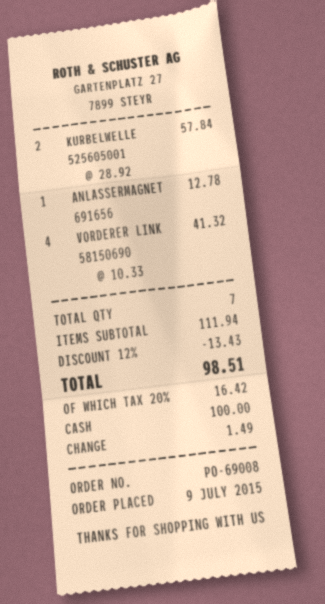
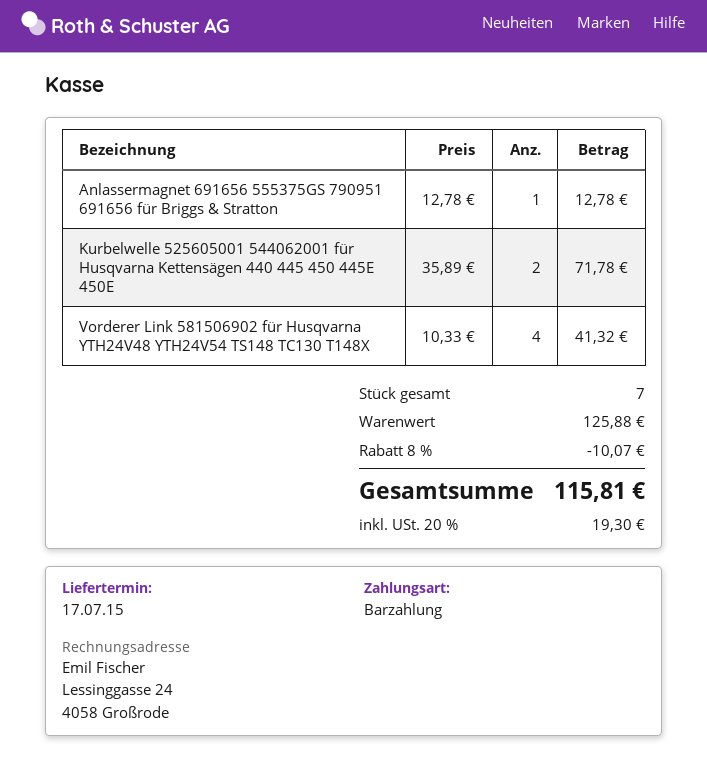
KURBELWELLE 525605001: 2 x 28.92 = 57.84 -> 2 x 35.89 = 71.78
subtotal: 111.94 -> 125.88
discount: 12% = 13.43 -> 8% = 10.07
tax: 20% = 16.42 -> 20% = 19.30
total: 98.51 -> 115.81

